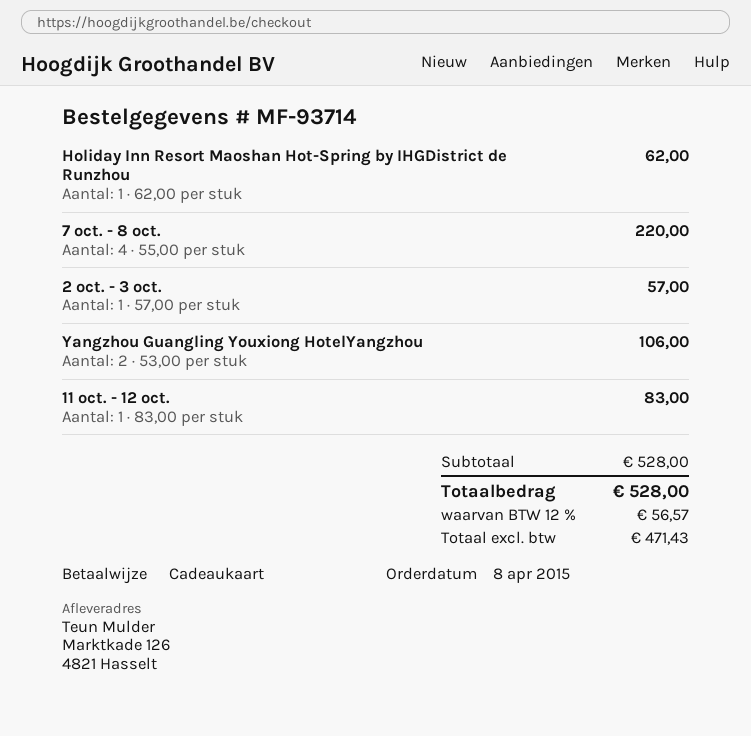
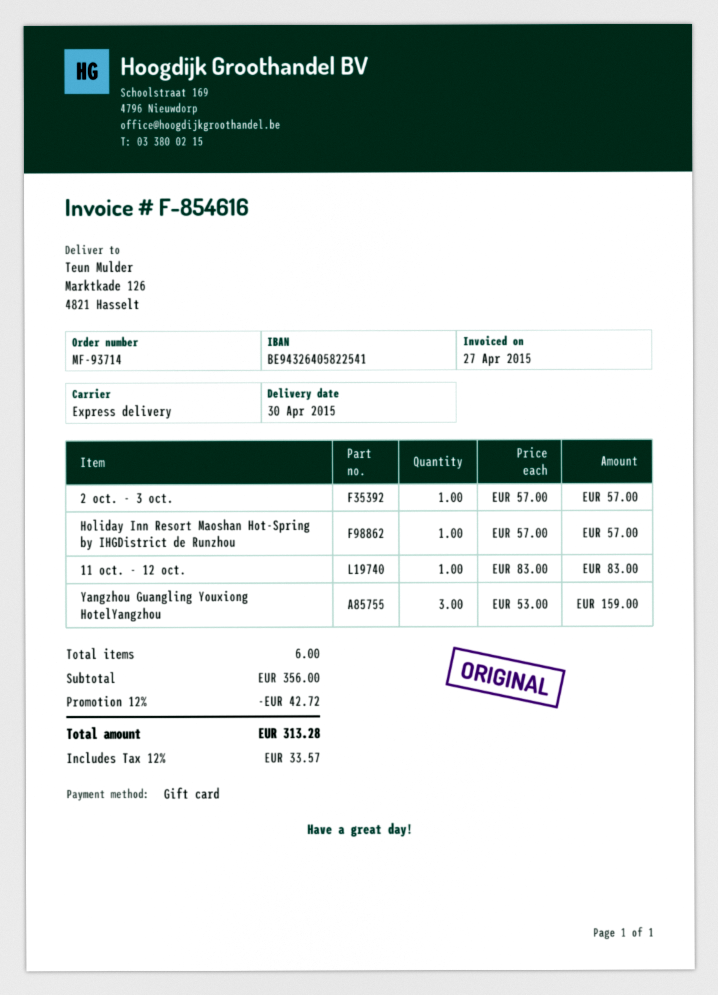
Holiday Inn Resort Maoshan Hot-Spring by IHGDistrict de Runzhou: 1 x 62.00 = 62.00 -> 1 x 57.00 = 57.00
7 oct. - 8 oct.: 4 x 55.00 = 220.00 -> none
Yangzhou Guangling Youxiong HotelYangzhou: 2 x 53.00 = 106.00 -> 3 x 53.00 = 159.00
subtotal: 528.00 -> 356.00
discount: none -> 12% = 42.72
tax: 12% = 56.57 -> 12% = 33.57
total: 528.00 -> 313.28

